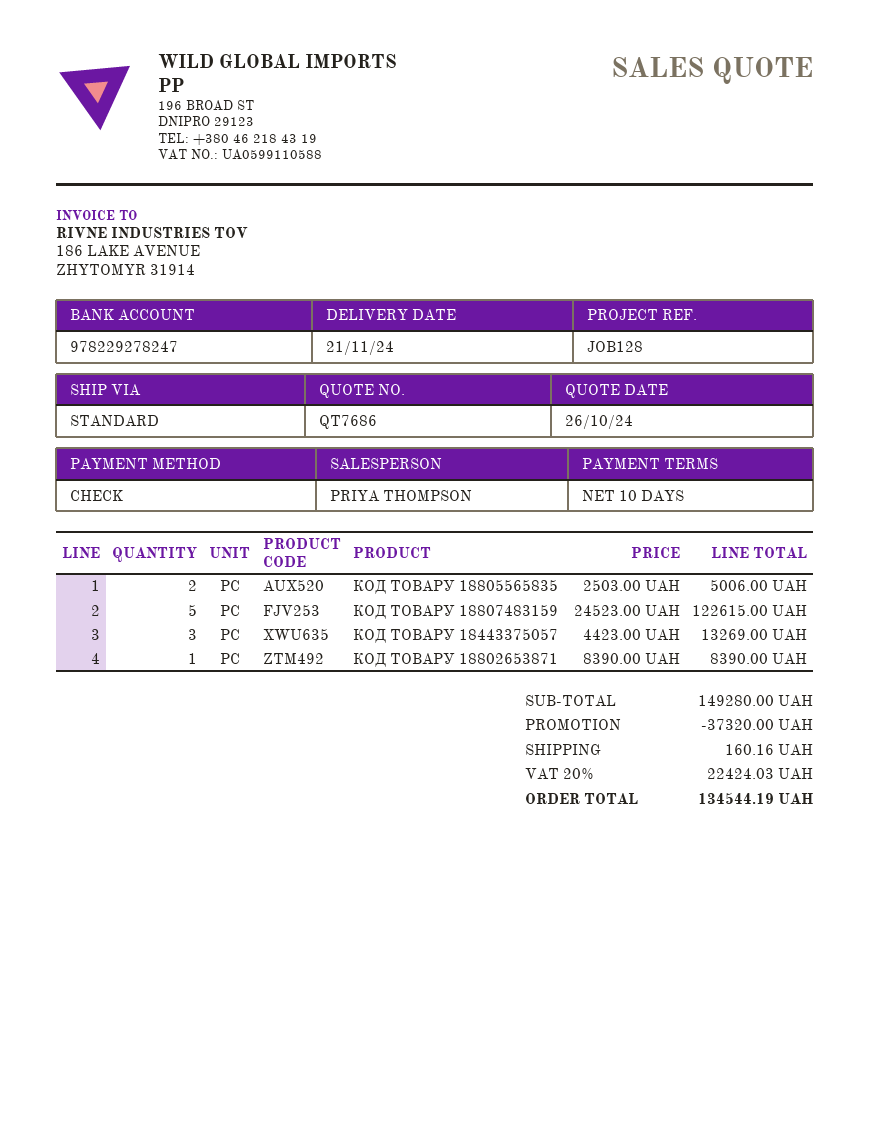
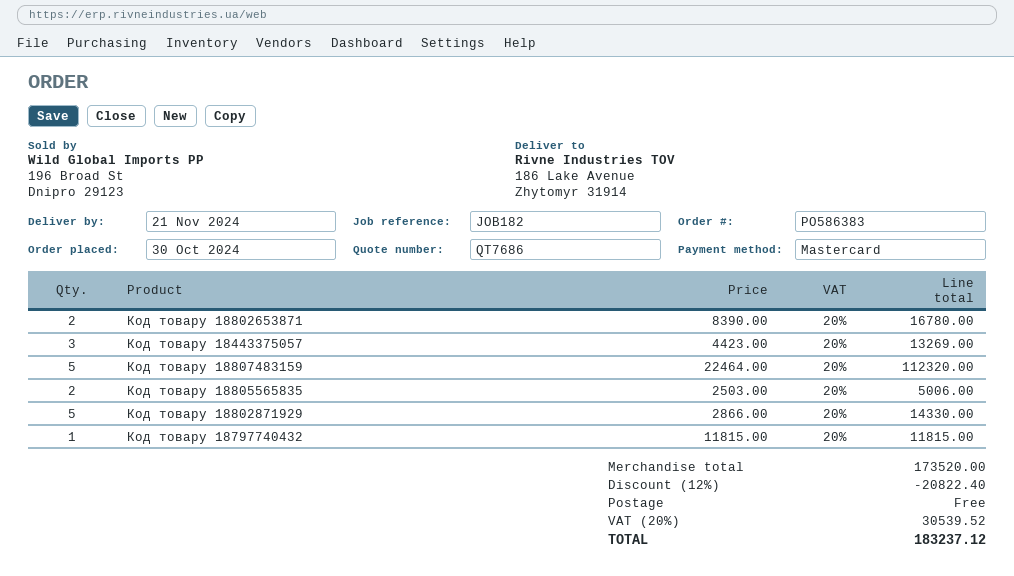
reference: JOB128 -> JOB182
payment method: cheque -> Mastercard
КОД ТОВАРУ 18807483159: 5 x 24523.00 = 122615.00 -> 5 x 22464.00 = 112320.00
КОД ТОВАРУ 18802653871: 1 x 8390.00 = 8390.00 -> 2 x 8390.00 = 16780.00
Код товару 18802871929: none -> 5 x 2866.00 = 14330.00
Код товару 18797740432: none -> 1 x 11815.00 = 11815.00
subtotal: 149280.00 -> 173520.00
discount: 37320.00 -> 20822.40
shipping: 160.16 -> 0.00
tax: 20% = 22424.03 -> 20% = 30539.52
total: 134544.19 -> 183237.12

